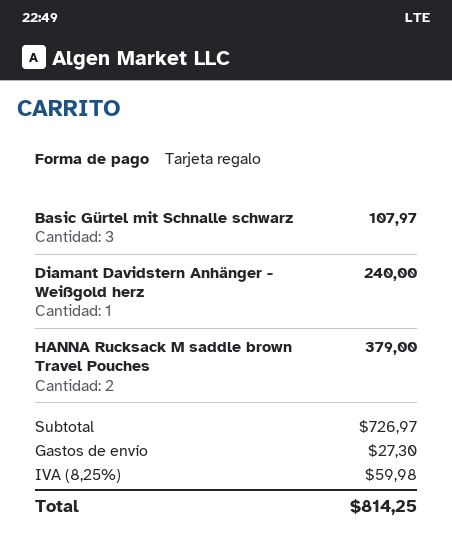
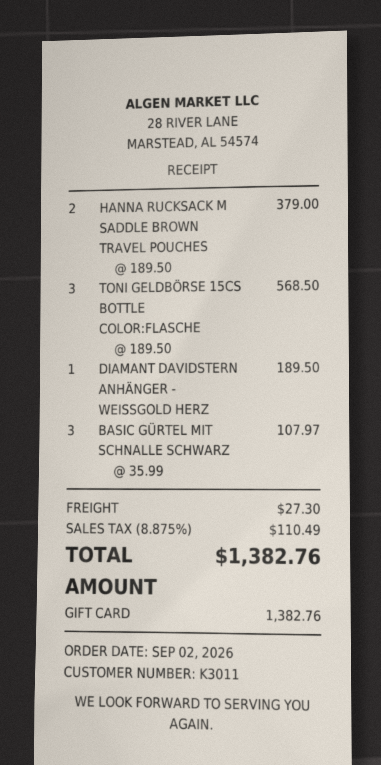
Diamant Davidstern Anhänger - Weißgold herz: 1 for 240.00 -> 1 for 189.50
TONI GELDBÖRSE 15CS BOTTLE COLOR:FLASCHE: none -> 3 for 568.50
tax: 8.25% = 59.98 -> 8.875% = 110.49
total: 814.25 -> 1382.76

